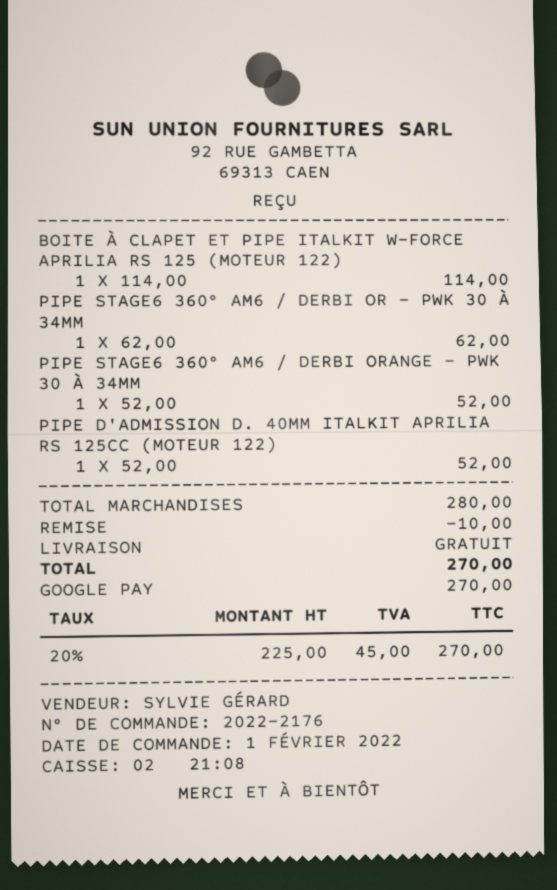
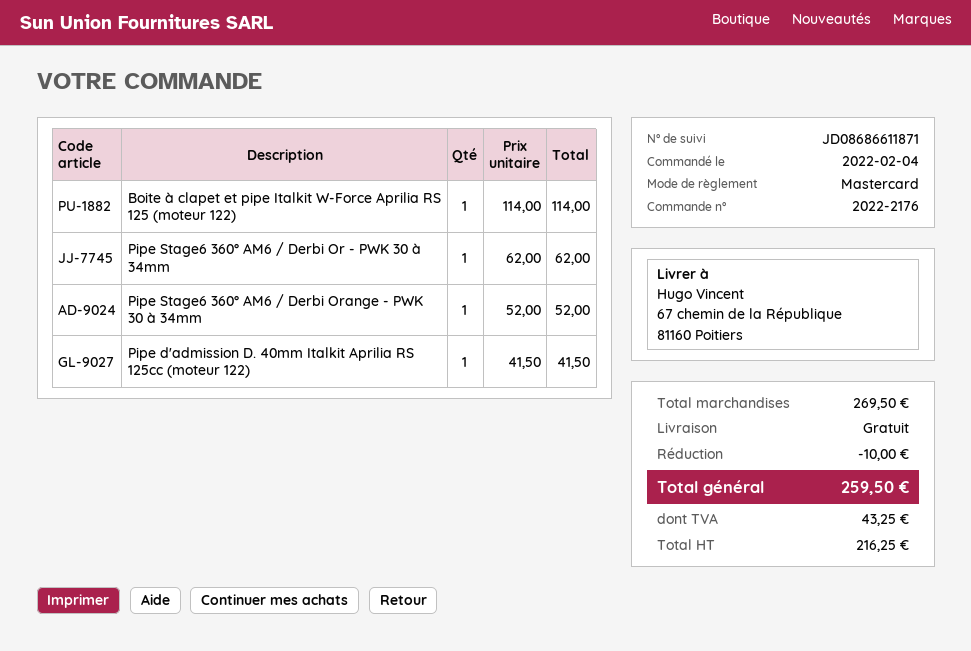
order date: 2022-02-01 -> 2022-02-04
payment method: Google Pay -> Mastercard
PIPE D'ADMISSION D. 40MM ITALKIT APRILIA RS 125CC (MOTEUR 122): 1 x 52.00 = 52.00 -> 1 x 41.50 = 41.50
subtotal: 280.00 -> 269.50
net: 225.00 -> 216.25
tax: 45.00 -> 43.25
total: 270.00 -> 259.50

